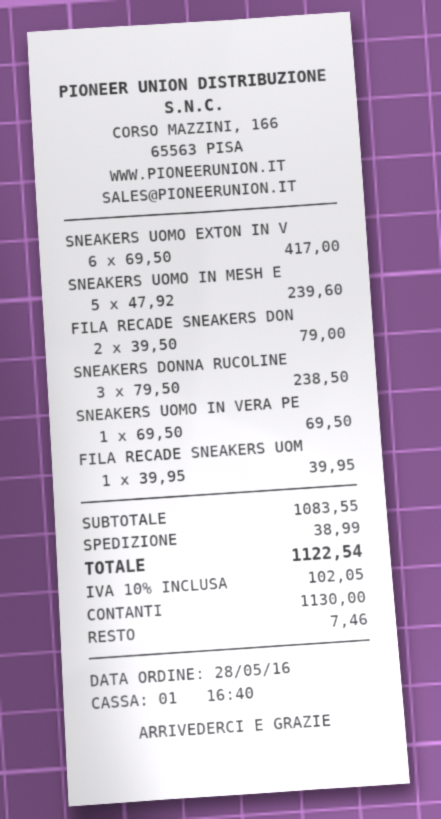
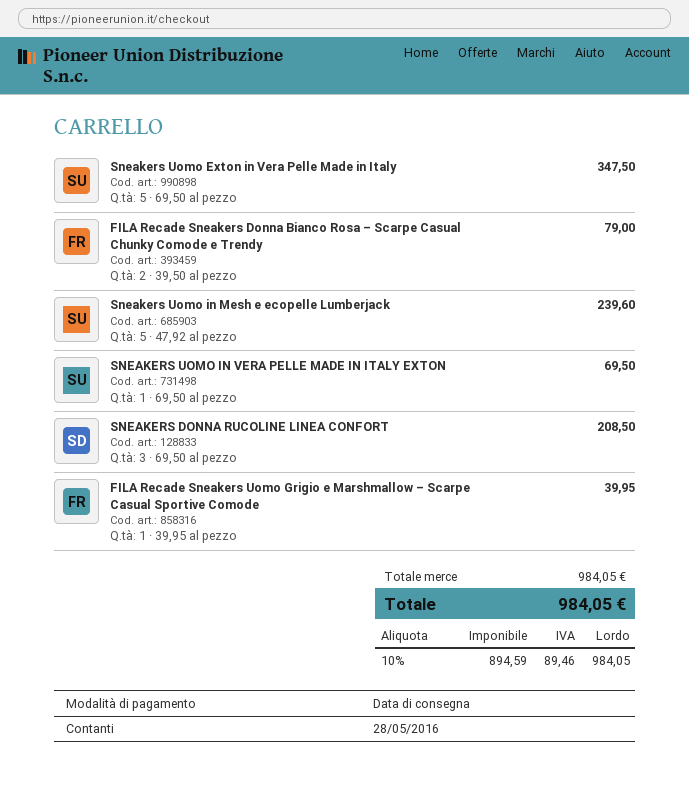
SNEAKERS UOMO EXTON IN V: 6 x 69.50 = 417.00 -> 5 x 69.50 = 347.50
SNEAKERS DONNA RUCOLINE: 3 x 79.50 = 238.50 -> 3 x 69.50 = 208.50
subtotal: 1083.55 -> 984.05
shipping: 38.99 -> none
tax: 10% = 102.05 -> 10% = 89.46
total: 1122.54 -> 984.05

